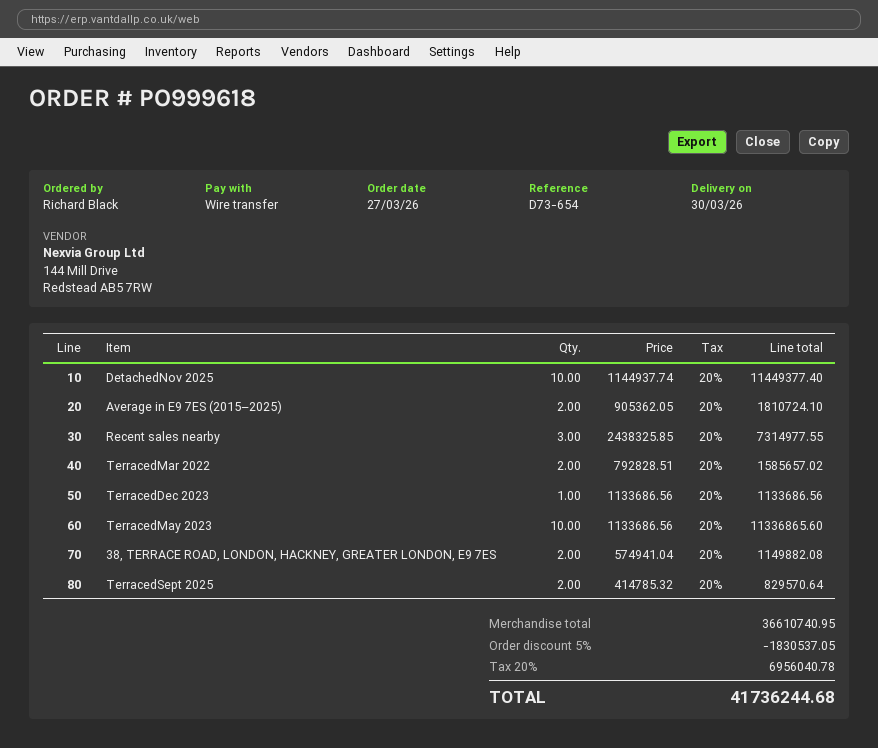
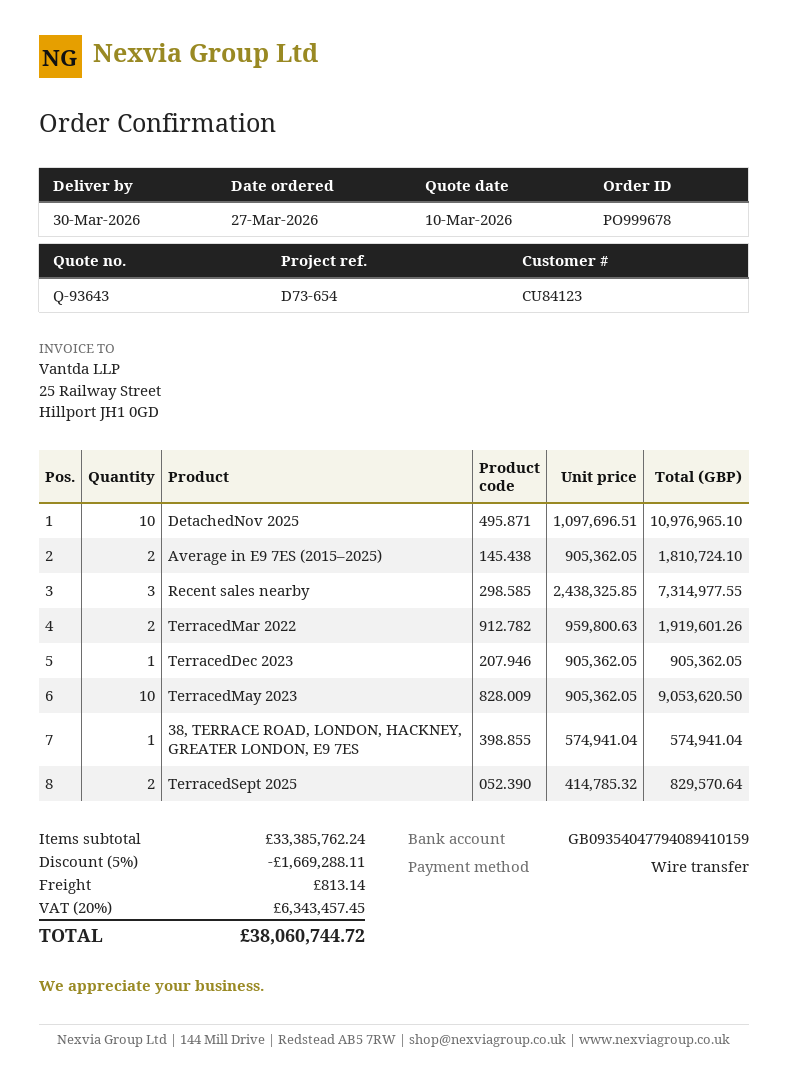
order number: PO999618 -> PO999678
DetachedNov 2025: 10 x 1144937.74 = 11449377.40 -> 10 x 1097696.51 = 10976965.10
TerracedMar 2022: 2 x 792828.51 = 1585657.02 -> 2 x 959800.63 = 1919601.26
TerracedDec 2023: 1 x 1133686.56 = 1133686.56 -> 1 x 905362.05 = 905362.05
TerracedMay 2023: 10 x 1133686.56 = 11336865.60 -> 10 x 905362.05 = 9053620.50
38, TERRACE ROAD, LONDON, HACKNEY, GREATER LONDON, E9 7ES: 2 x 574941.04 = 1149882.08 -> 1 x 574941.04 = 574941.04
subtotal: 36610740.95 -> 33385762.24
discount: 5% = 1830537.05 -> 5% = 1669288.11
shipping: none -> 813.14
tax: 20% = 6956040.78 -> 20% = 6343457.45
total: 41736244.68 -> 38060744.72

